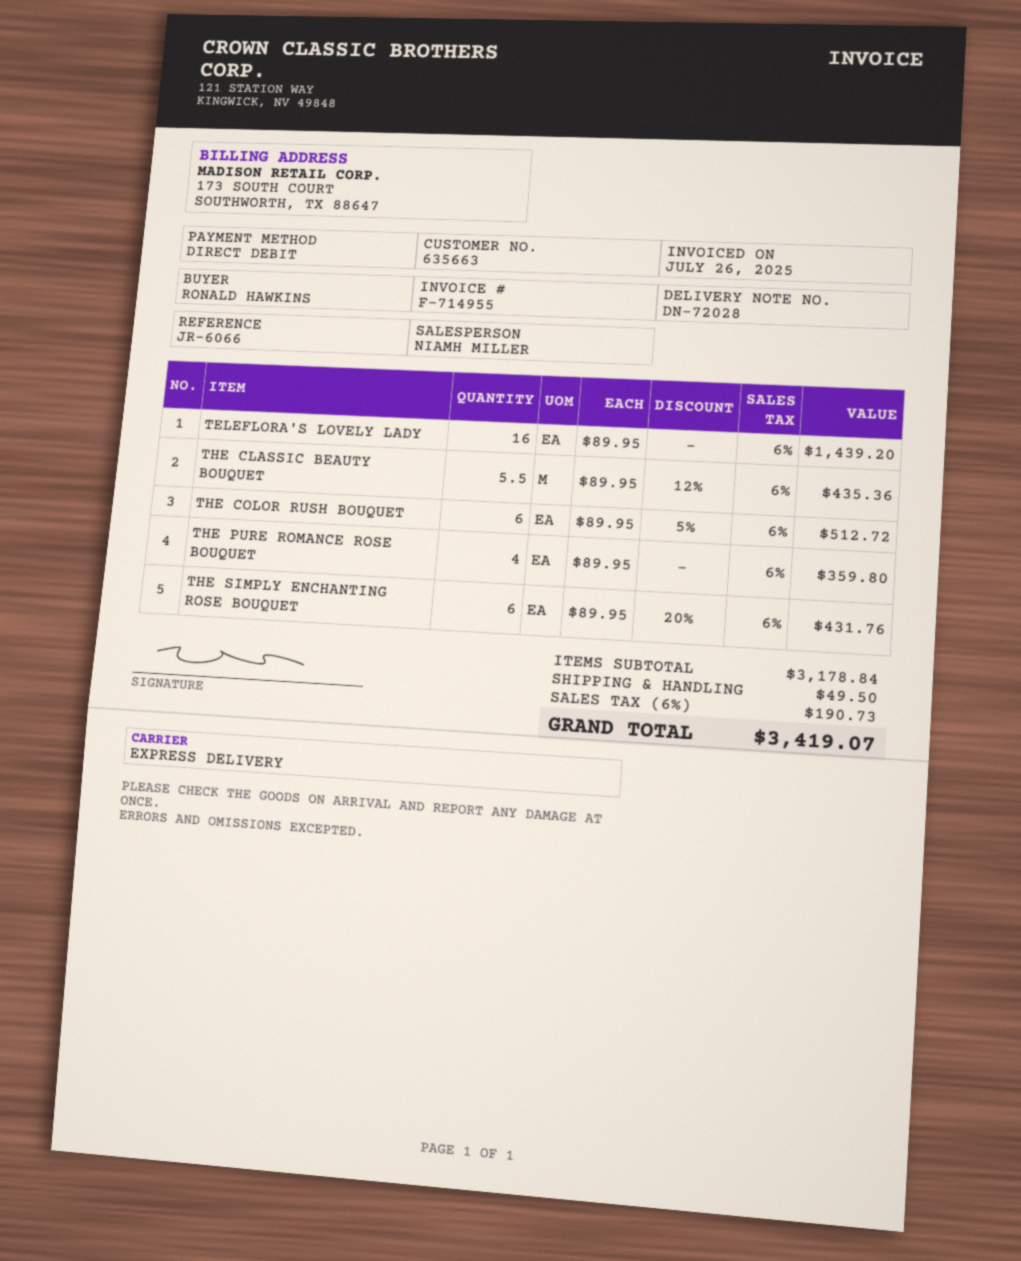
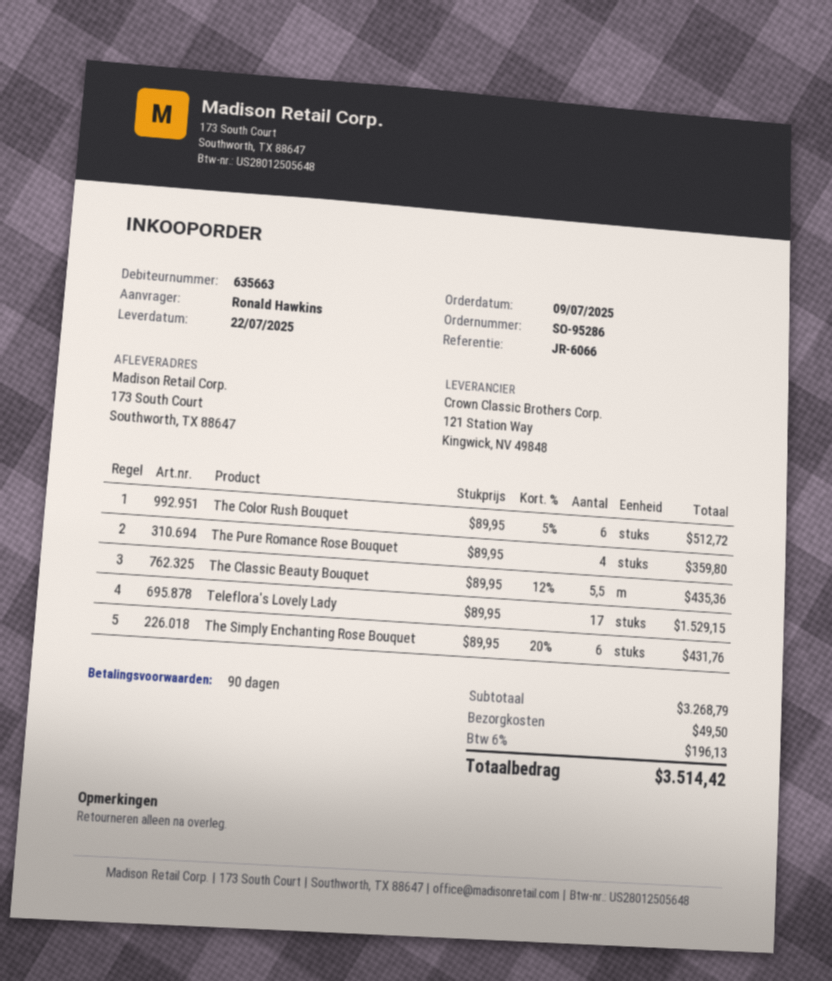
TELEFLORA'S LOVELY LADY: 16 x 89.95 = 1439.20 -> 17 x 89.95 = 1529.15
subtotal: 3178.84 -> 3268.79
tax: 6% = 190.73 -> 6% = 196.13
total: 3419.07 -> 3514.42

